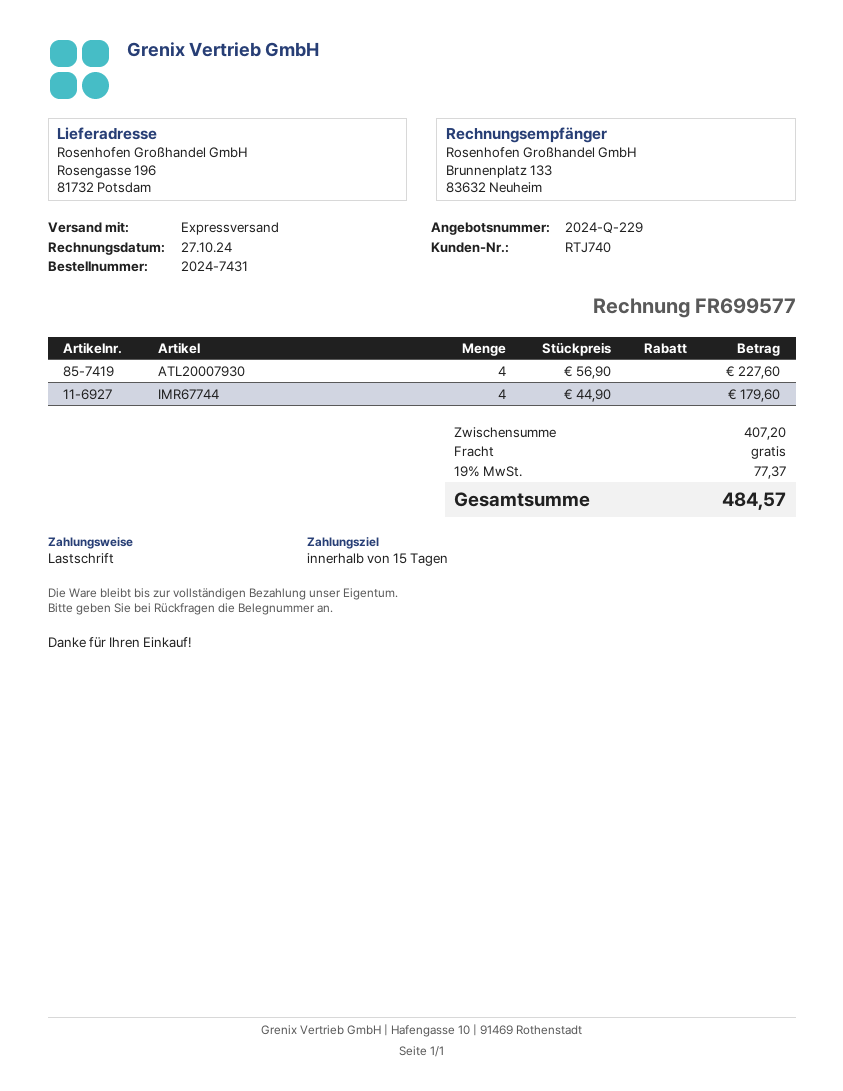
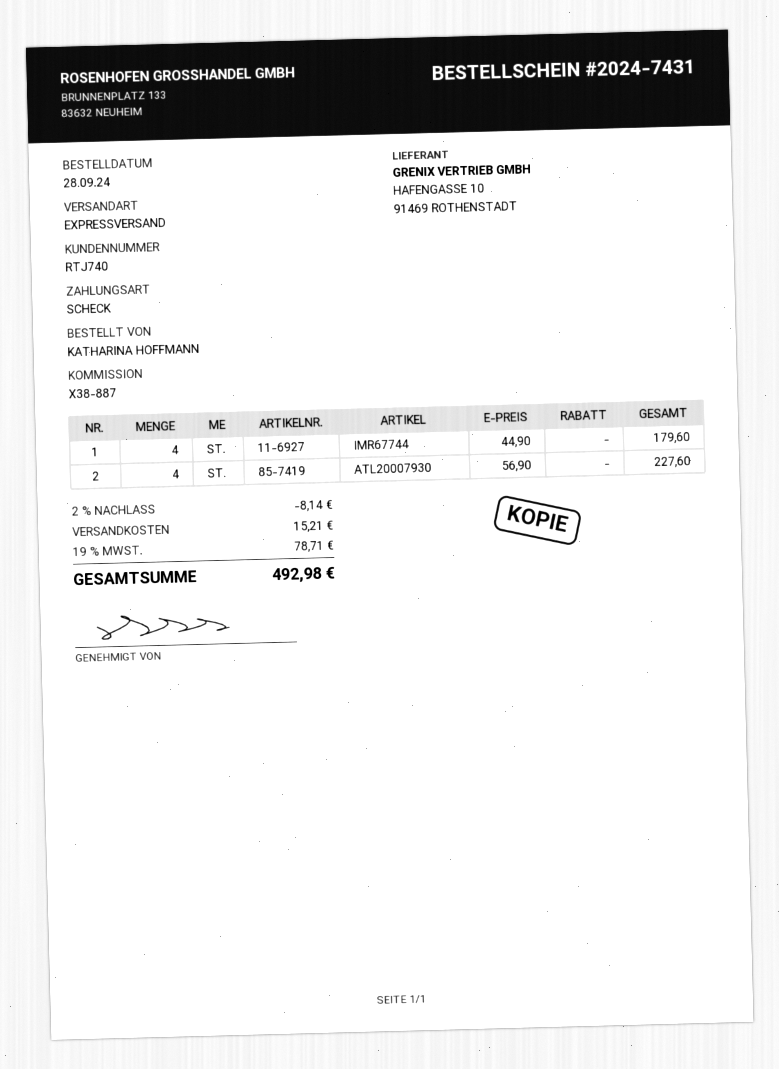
payment method: direct debit -> cheque
discount: none -> 2% = 8.14
shipping: 0.00 -> 15.21
tax: 19% = 77.37 -> 19% = 78.71
total: 484.57 -> 492.98

